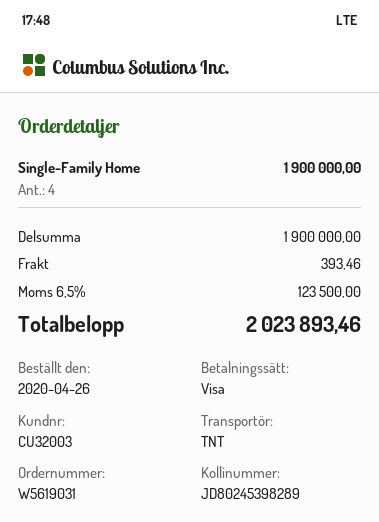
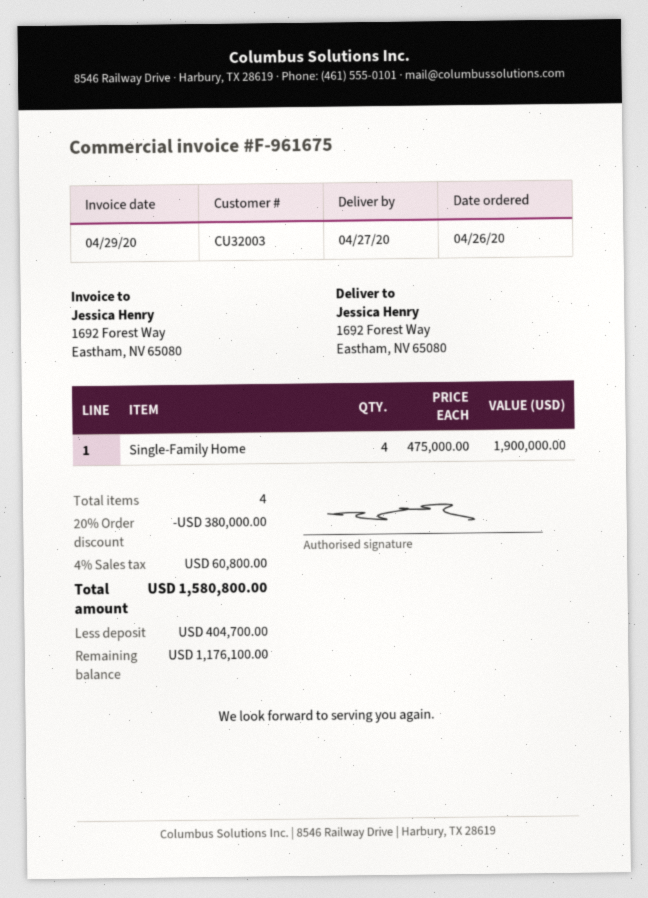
discount: none -> 20% = 380000.00
shipping: 393.46 -> none
tax: 6.5% = 123500.00 -> 4% = 60800.00
total: 2023893.46 -> 1580800.00

